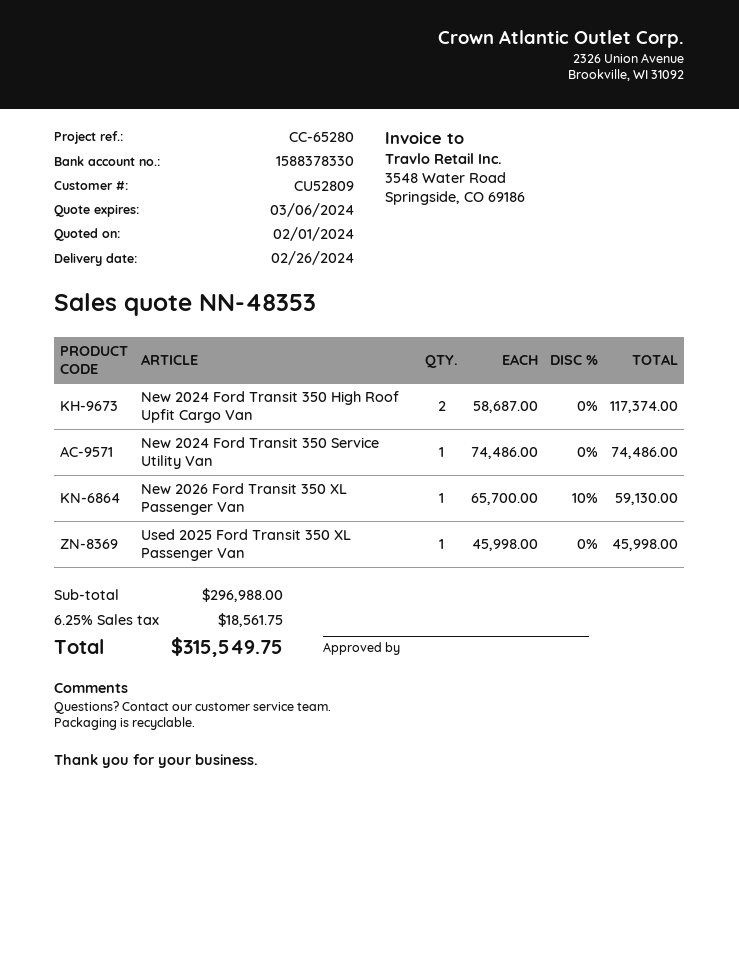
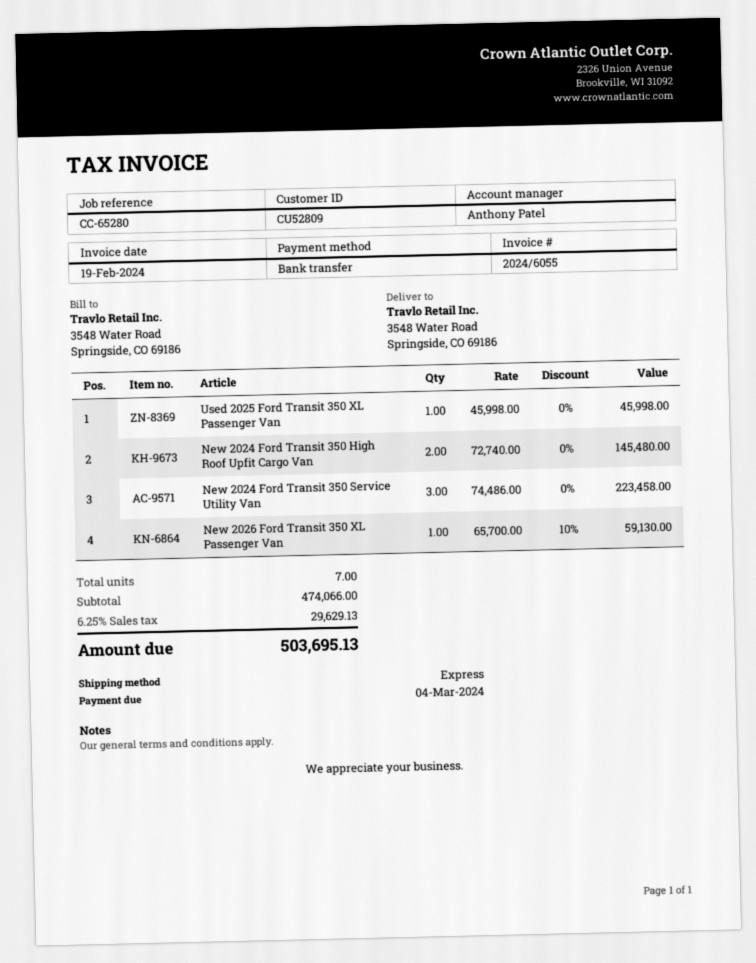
New 2024 Ford Transit 350 High Roof Upfit Cargo Van: 2 x 58687.00 = 117374.00 -> 2 x 72740.00 = 145480.00
New 2024 Ford Transit 350 Service Utility Van: 1 x 74486.00 = 74486.00 -> 3 x 74486.00 = 223458.00
subtotal: 296988.00 -> 474066.00
tax: 6.25% = 18561.75 -> 6.25% = 29629.13
total: 315549.75 -> 503695.13

